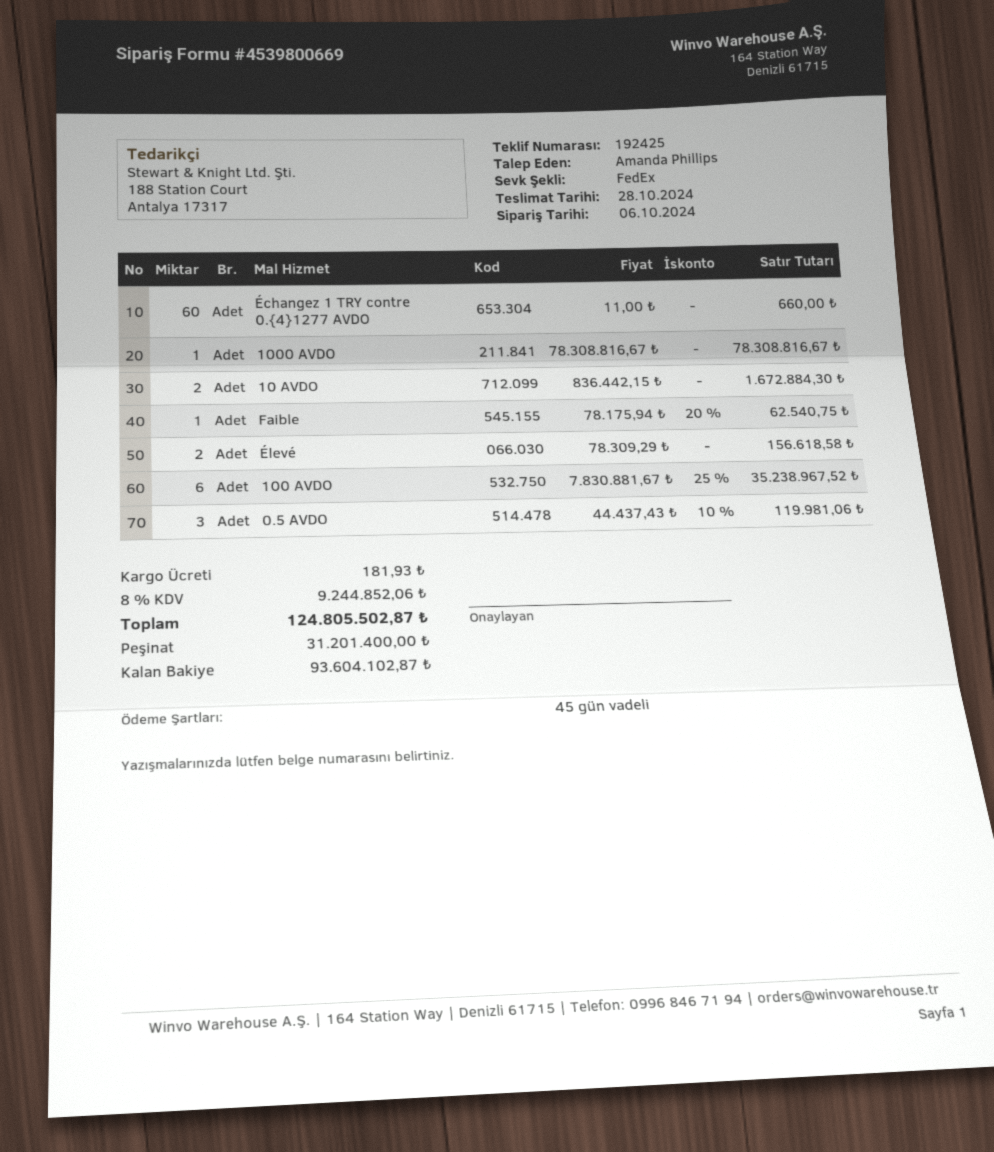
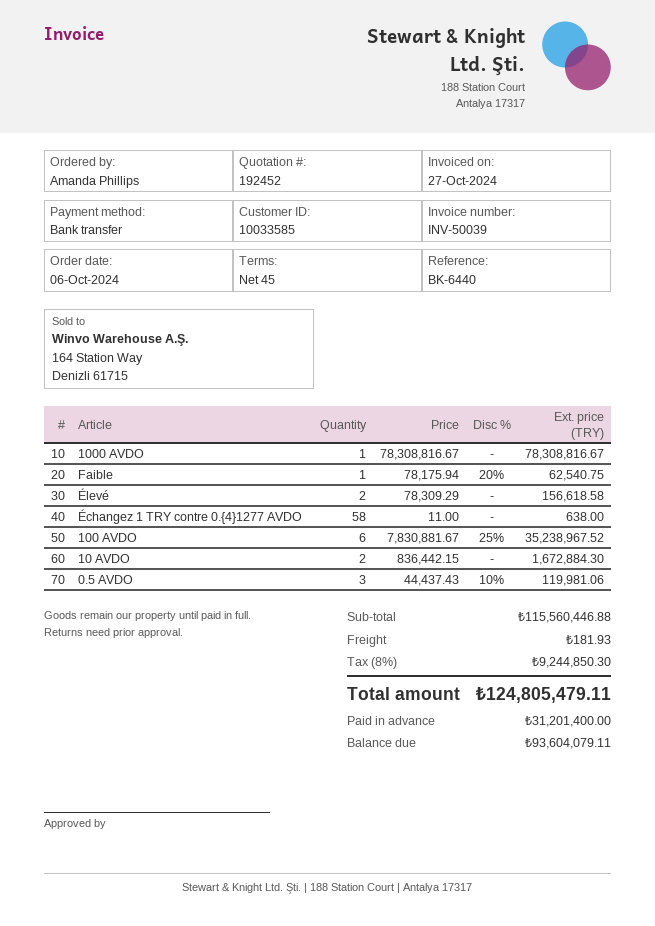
quote number: 192425 -> 192452
Échangez 1 TRY contre 0.{4}1277 AVDO: 60 x 11.00 = 660.00 -> 58 x 11.00 = 638.00
tax: 8% = 9244852.06 -> 8% = 9244850.30
total: 124805502.87 -> 124805479.11
balance: 93604102.87 -> 93604079.11

